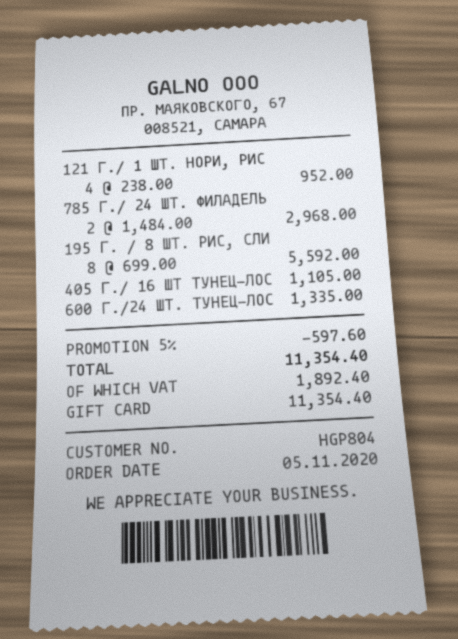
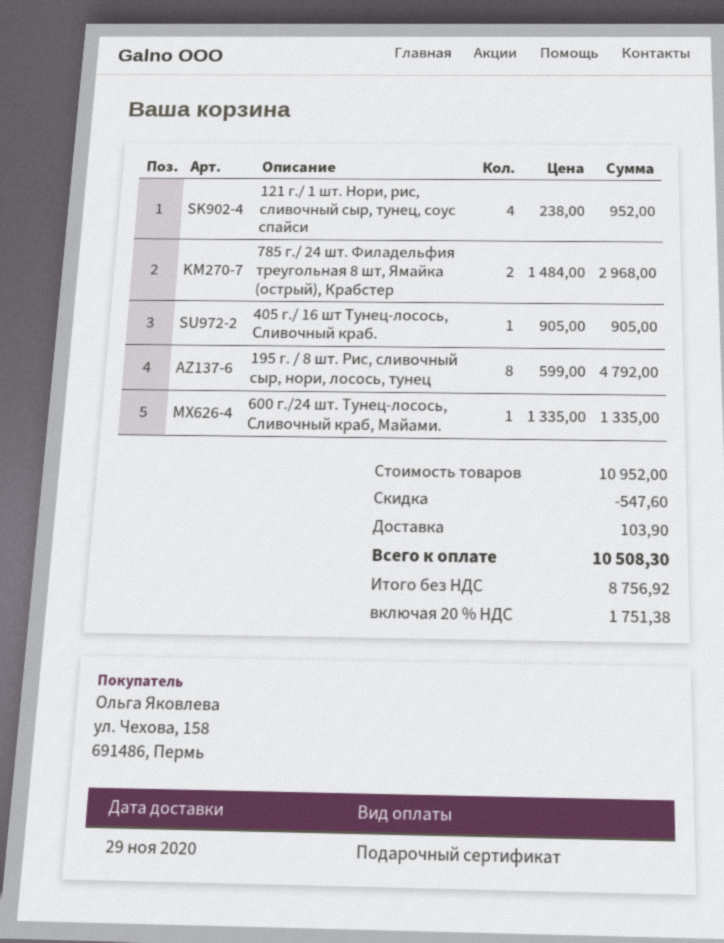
195 Г. / 8 ШТ. РИС, СЛИ: 8 x 699.00 = 5592.00 -> 8 x 599.00 = 4792.00
405 Г./ 16 ШТ ТУНЕЦ-ЛОС: 1 x 1105.00 = 1105.00 -> 1 x 905.00 = 905.00
discount: 597.60 -> 547.60
shipping: none -> 103.90
tax: 1892.40 -> 1751.38
total: 11354.40 -> 10508.30

